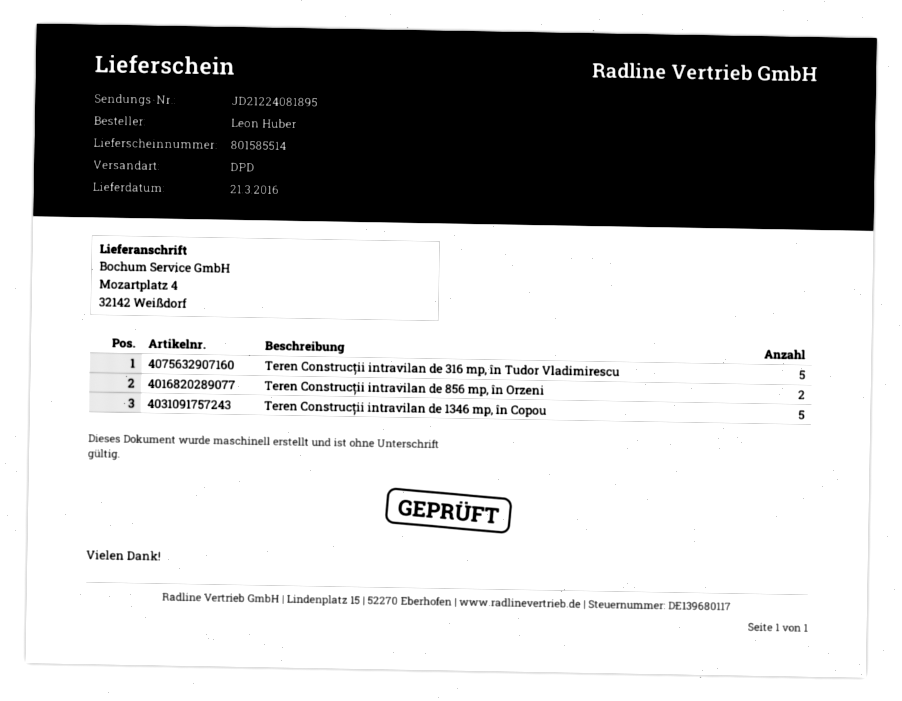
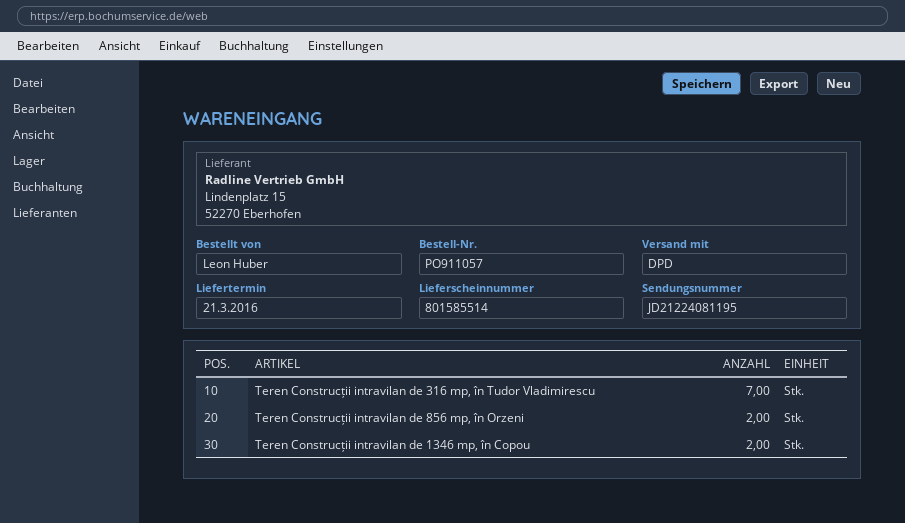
tracking number: JD21224081895 -> JD21224081195
Teren Construcții intravilan de 316 mp, în Tudor Vladimirescu: 5 -> 7
Teren Construcții intravilan de 1346 mp, în Copou: 5 -> 2

